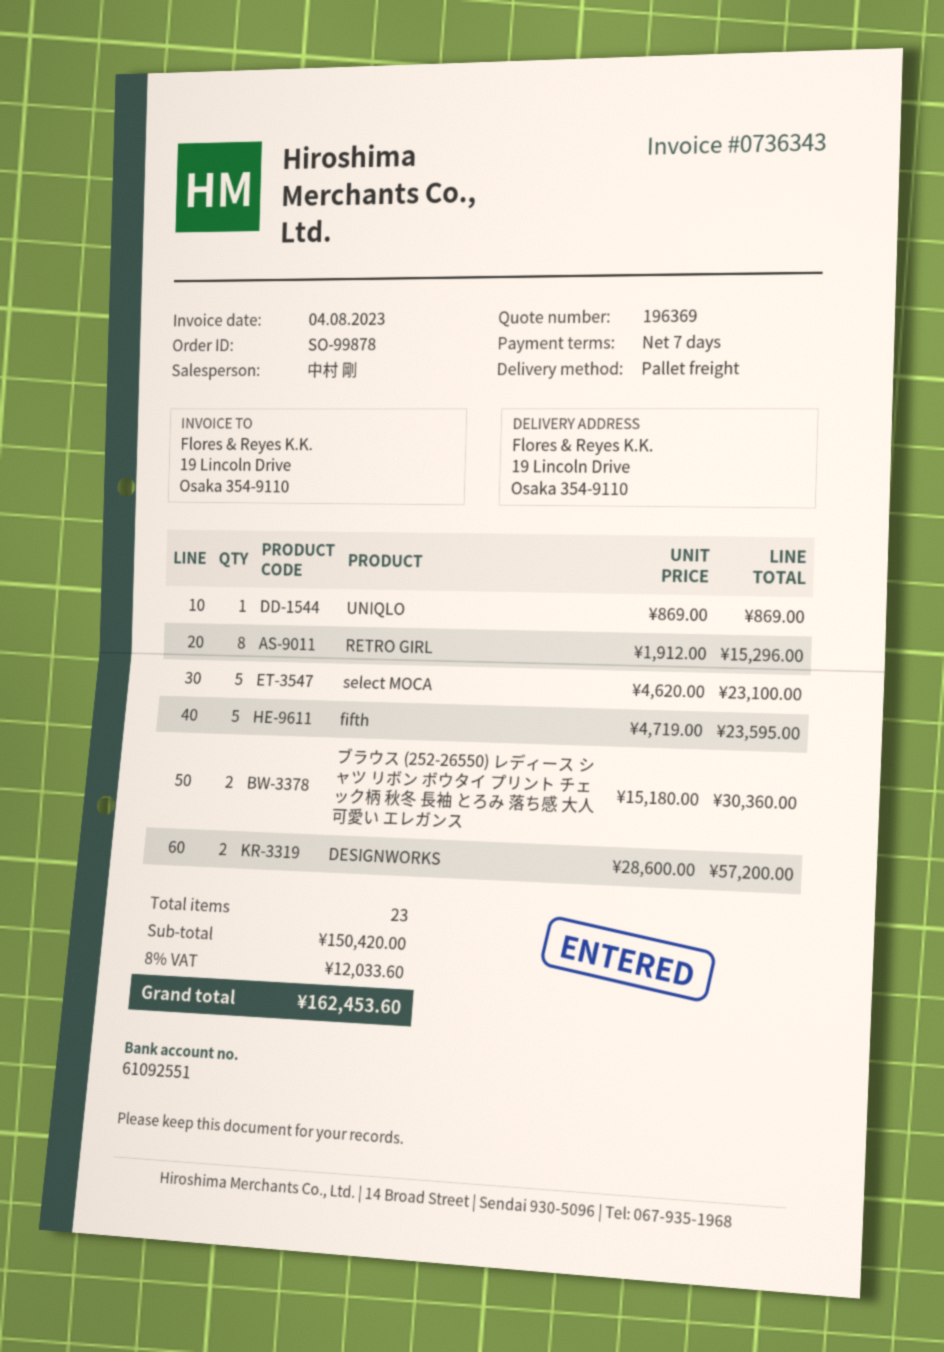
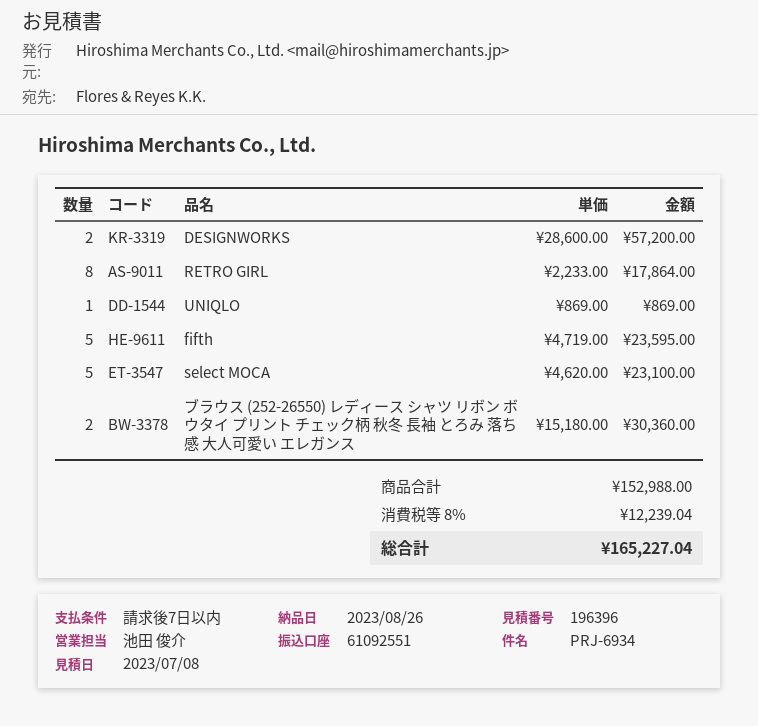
quote number: 196369 -> 196396
sales rep: 中村 剛 -> 池田 俊介
RETRO GIRL: 8 x 1912.00 = 15296.00 -> 8 x 2233.00 = 17864.00
subtotal: 150420.00 -> 152988.00
tax: 8% = 12033.60 -> 8% = 12239.04
total: 162453.60 -> 165227.04

